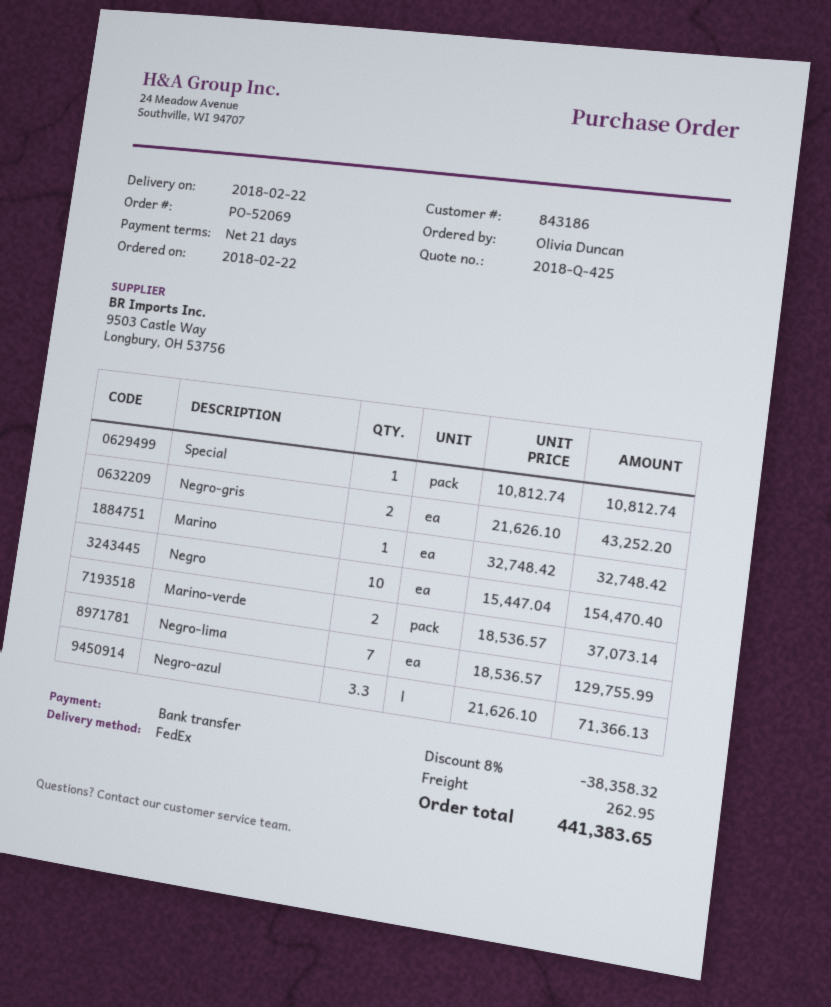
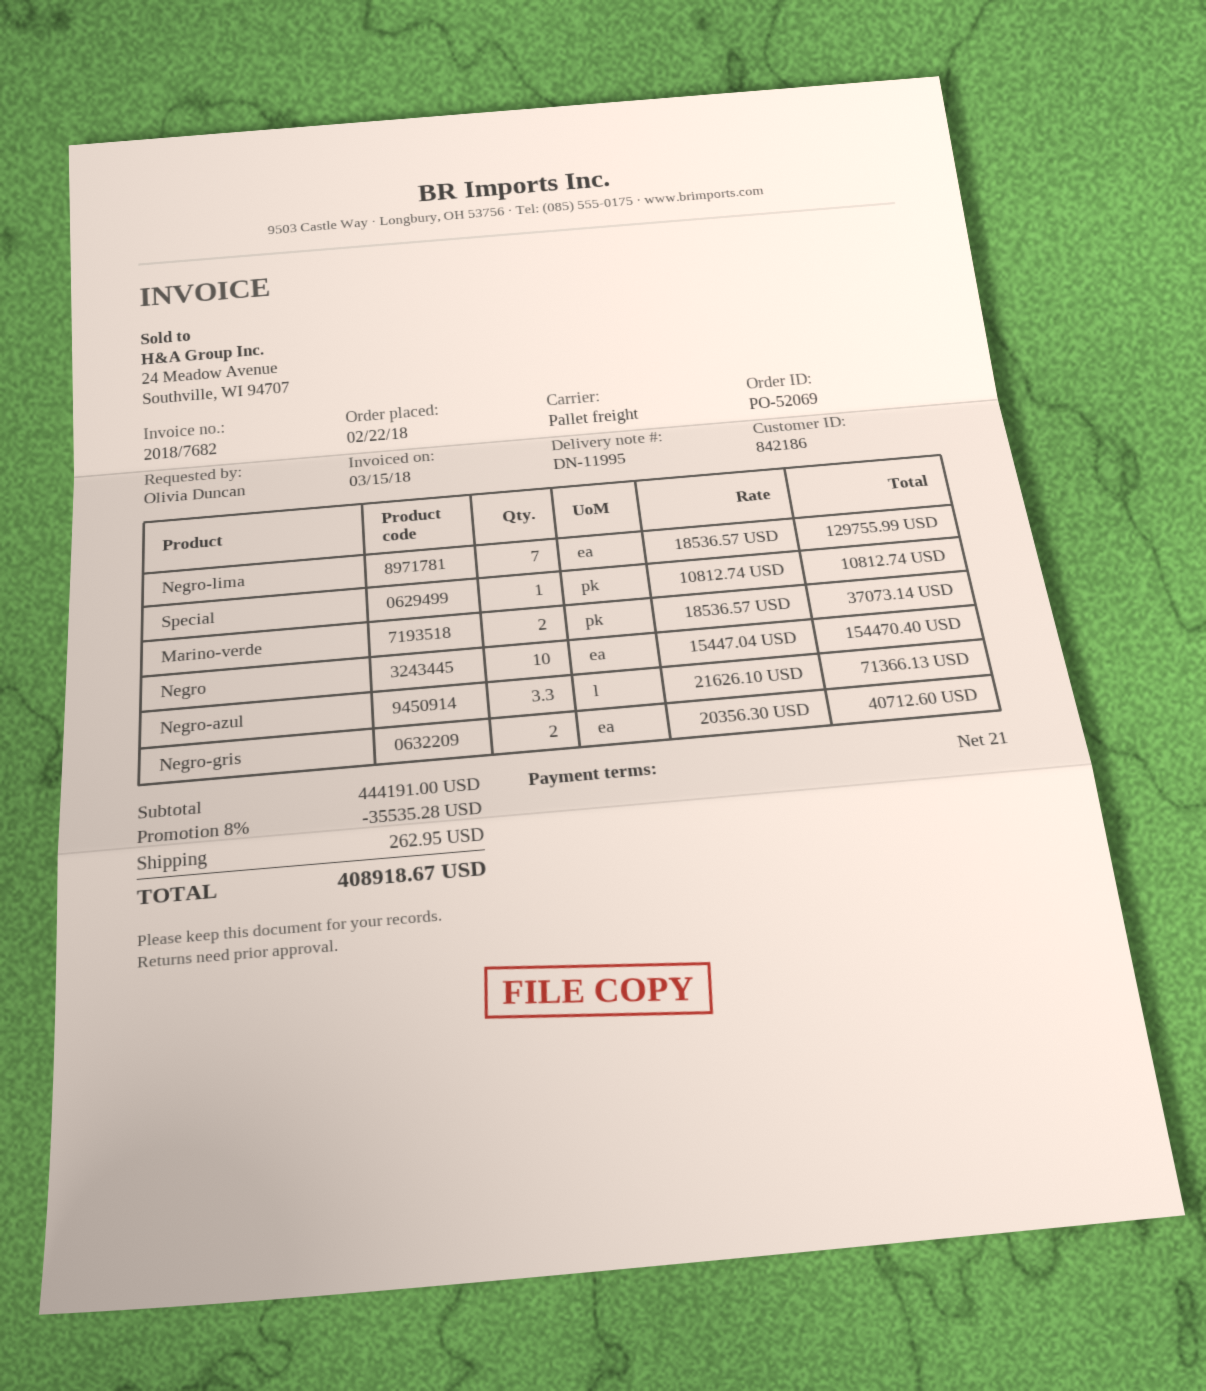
customer number: 843186 -> 842186
shipping method: FedEx -> pallet freight
Negro-gris: 2 x 21626.10 = 43252.20 -> 2 x 20356.30 = 40712.60
Marino: 1 x 32748.42 = 32748.42 -> none
discount: 8% = 38358.32 -> 8% = 35535.28
total: 441383.65 -> 408918.67

